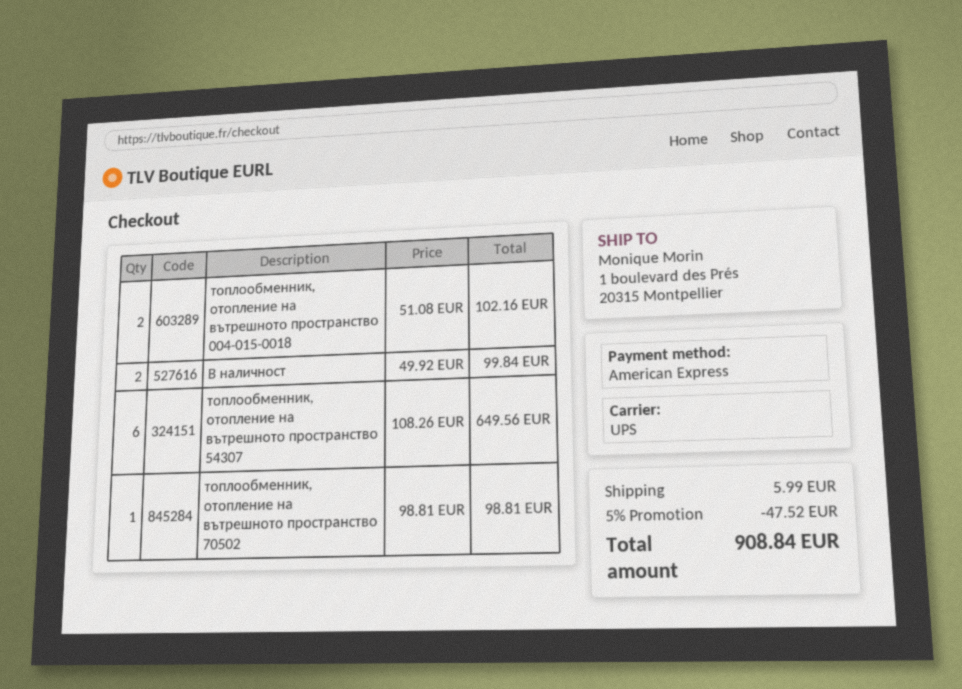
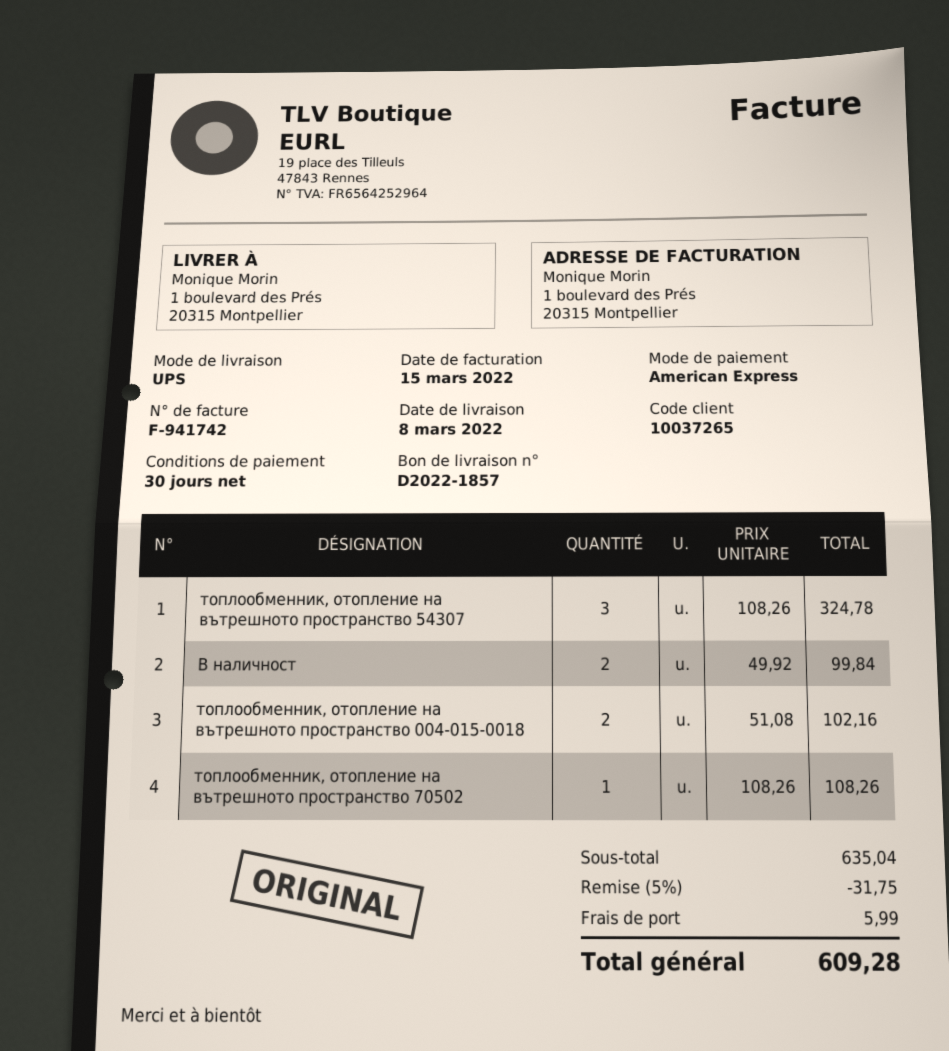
топлообменник, отопление на вътрешното пространство 54307: 6 x 108.26 = 649.56 -> 3 x 108.26 = 324.78
топлообменник, отопление на вътрешното пространство 70502: 1 x 98.81 = 98.81 -> 1 x 108.26 = 108.26
discount: 5% = 47.52 -> 5% = 31.75
total: 908.84 -> 609.28

